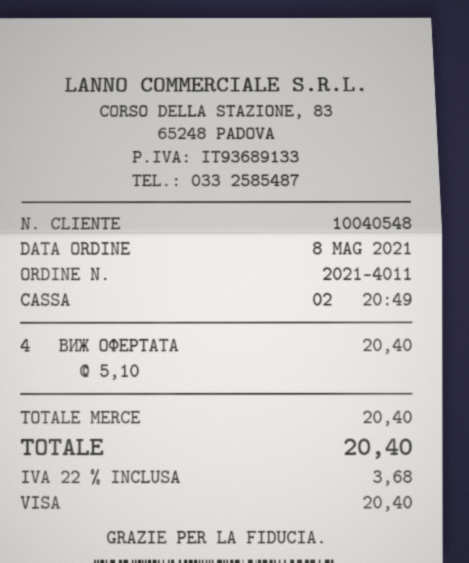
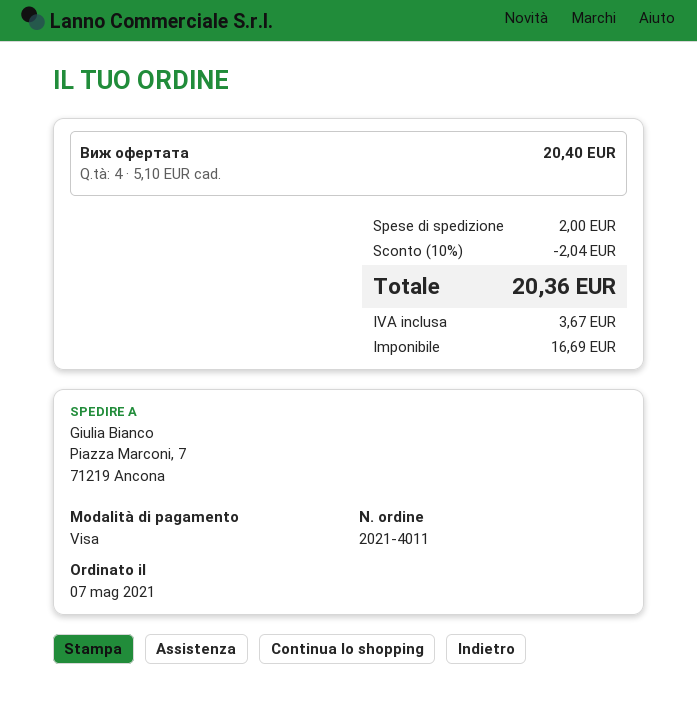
order date: 2021-05-08 -> 2021-05-07
discount: none -> 10% = 2.04
shipping: none -> 2.00
tax: 3.68 -> 3.67
total: 20.40 -> 20.36

